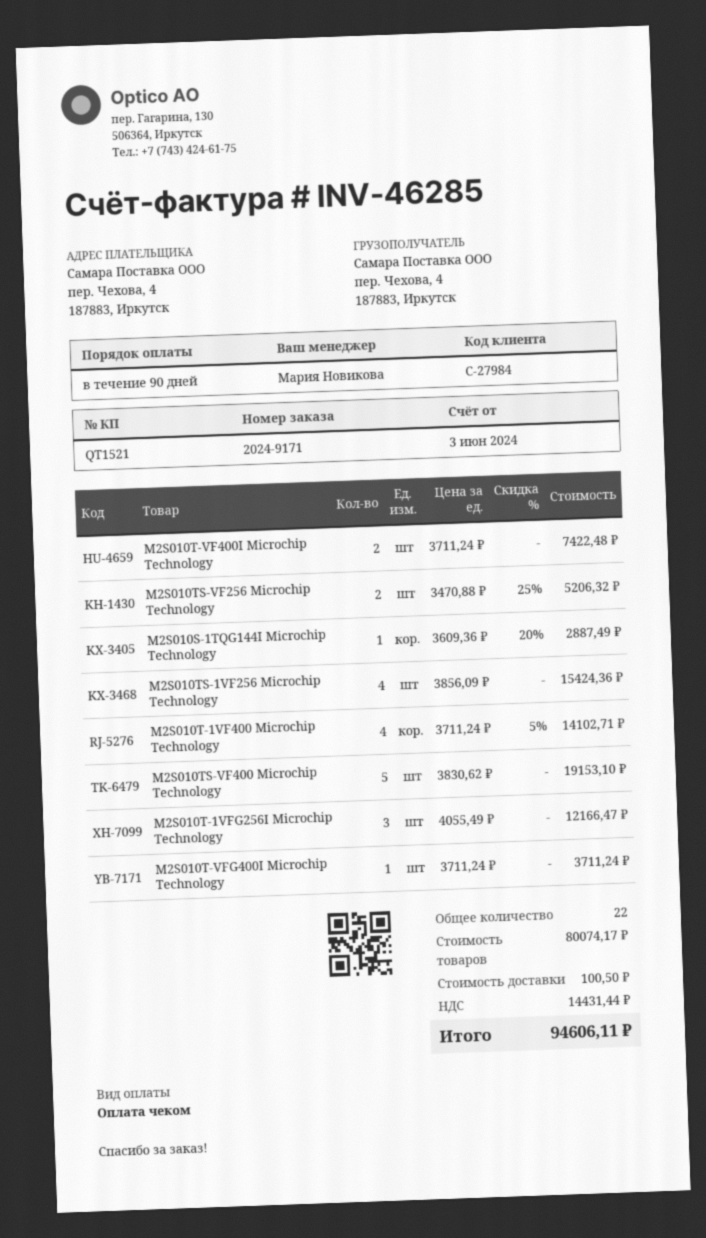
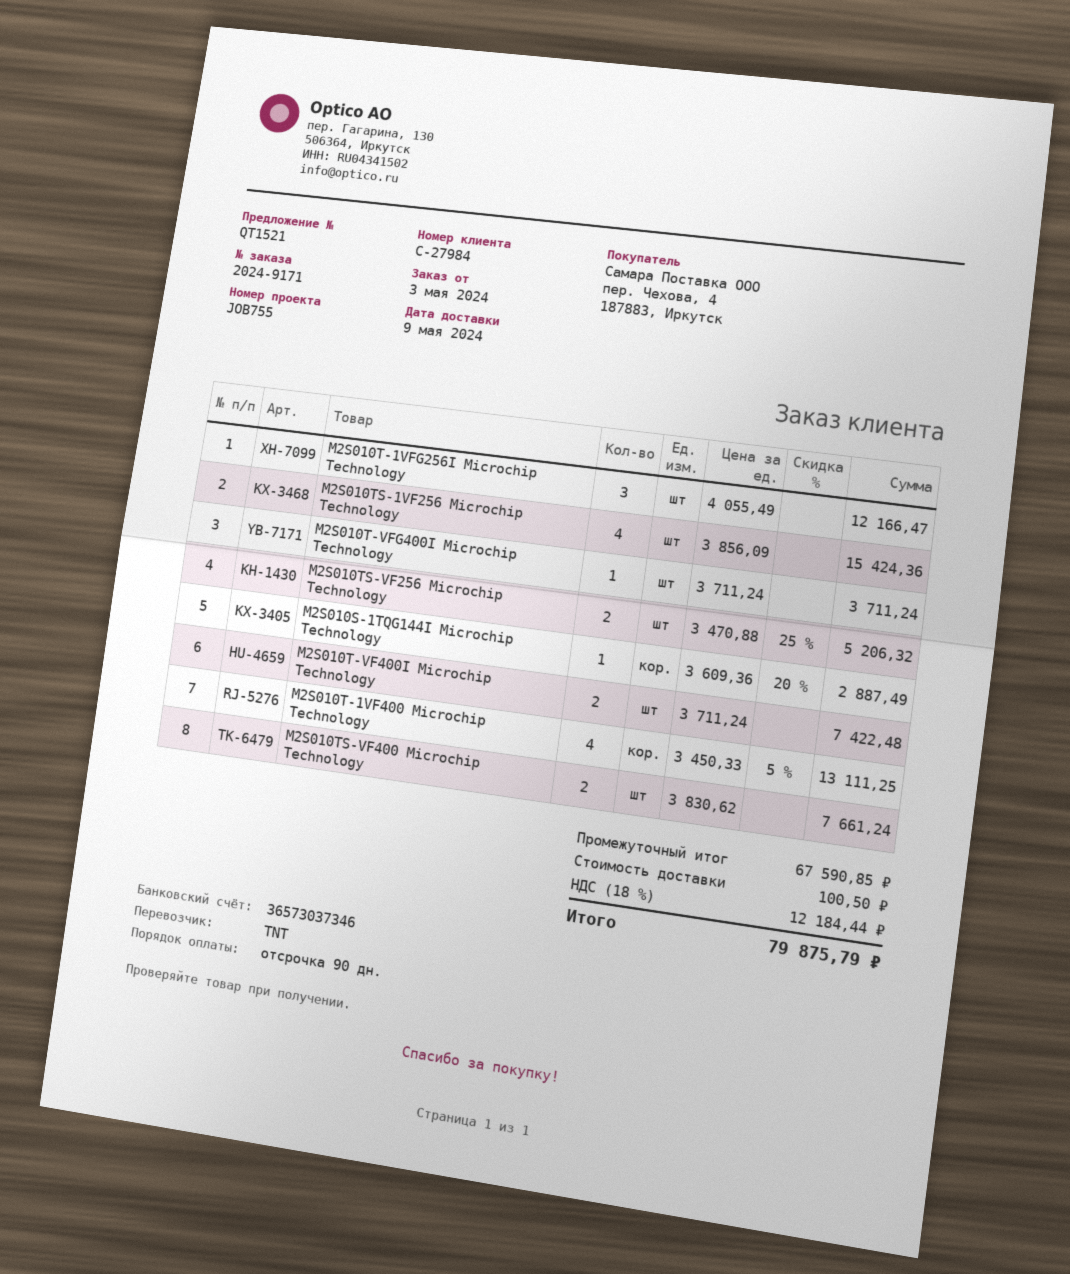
M2S010T-1VF400 Microchip Technology: 4 x 3711.24 - 5% = 14102.71 -> 4 x 3450.33 - 5% = 13111.25
M2S010TS-VF400 Microchip Technology: 5 x 3830.62 = 19153.10 -> 2 x 3830.62 = 7661.24
subtotal: 80074.17 -> 67590.85
tax: 14431.44 -> 12184.44
total: 94606.11 -> 79875.79

